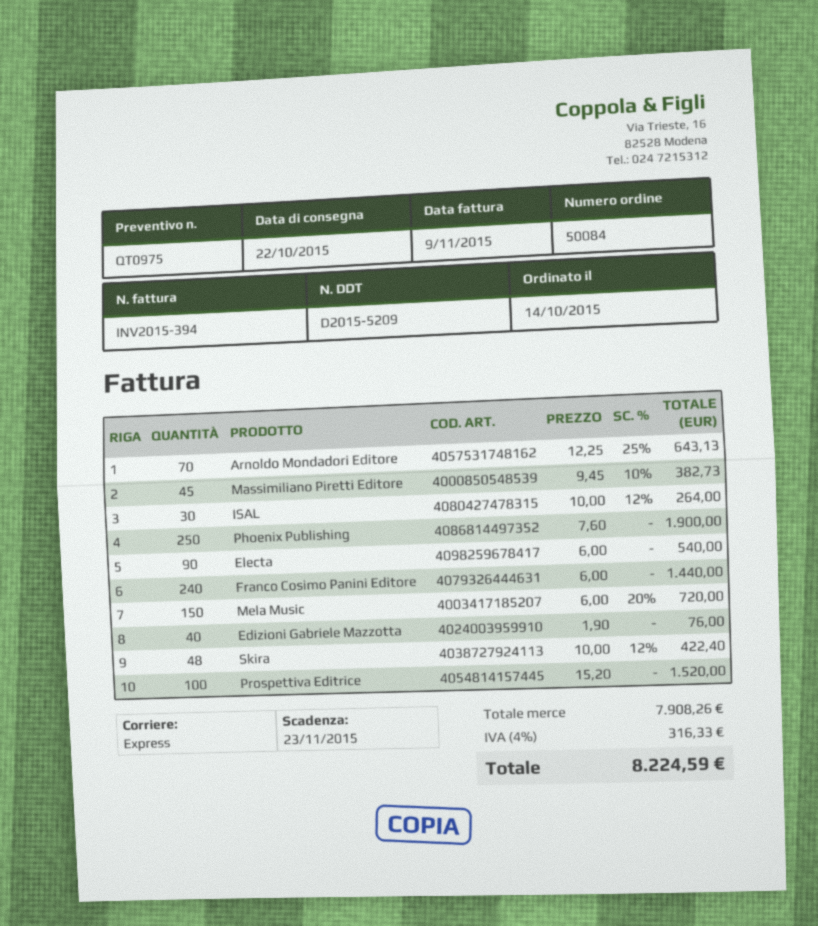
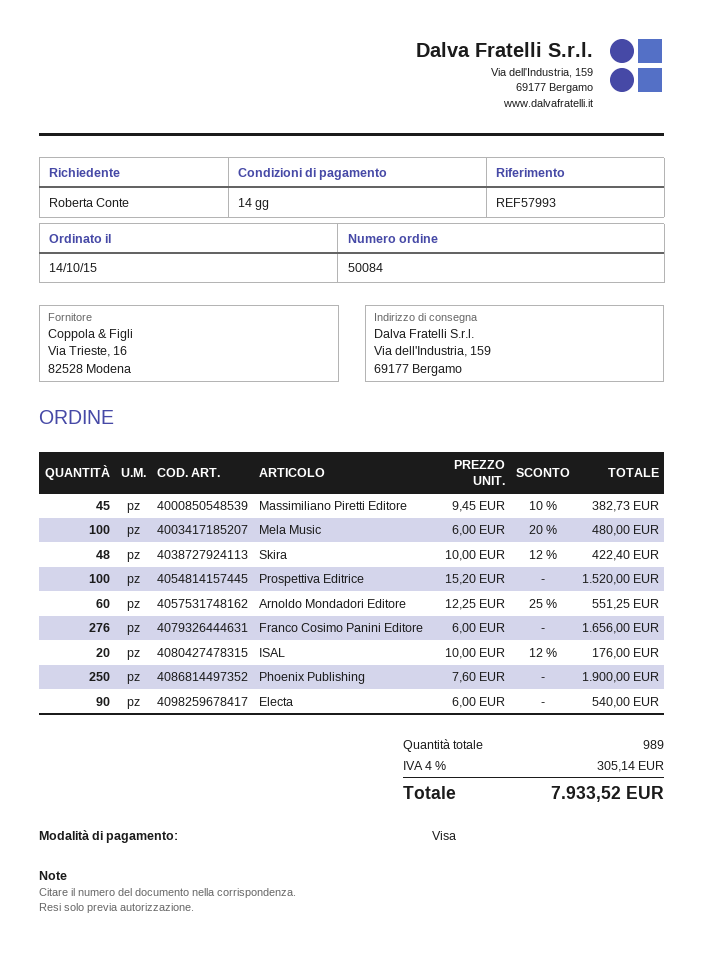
Arnoldo Mondadori Editore: 70 x 12.25 - 25% = 643.13 -> 60 x 12.25 - 25% = 551.25
ISAL: 30 x 10.00 - 12% = 264.00 -> 20 x 10.00 - 12% = 176.00
Franco Cosimo Panini Editore: 240 x 6.00 = 1440.00 -> 276 x 6.00 = 1656.00
Mela Music: 150 x 6.00 - 20% = 720.00 -> 100 x 6.00 - 20% = 480.00
Edizioni Gabriele Mazzotta: 40 x 1.90 = 76.00 -> none
tax: 4% = 316.33 -> 4% = 305.14
total: 8224.59 -> 7933.52

